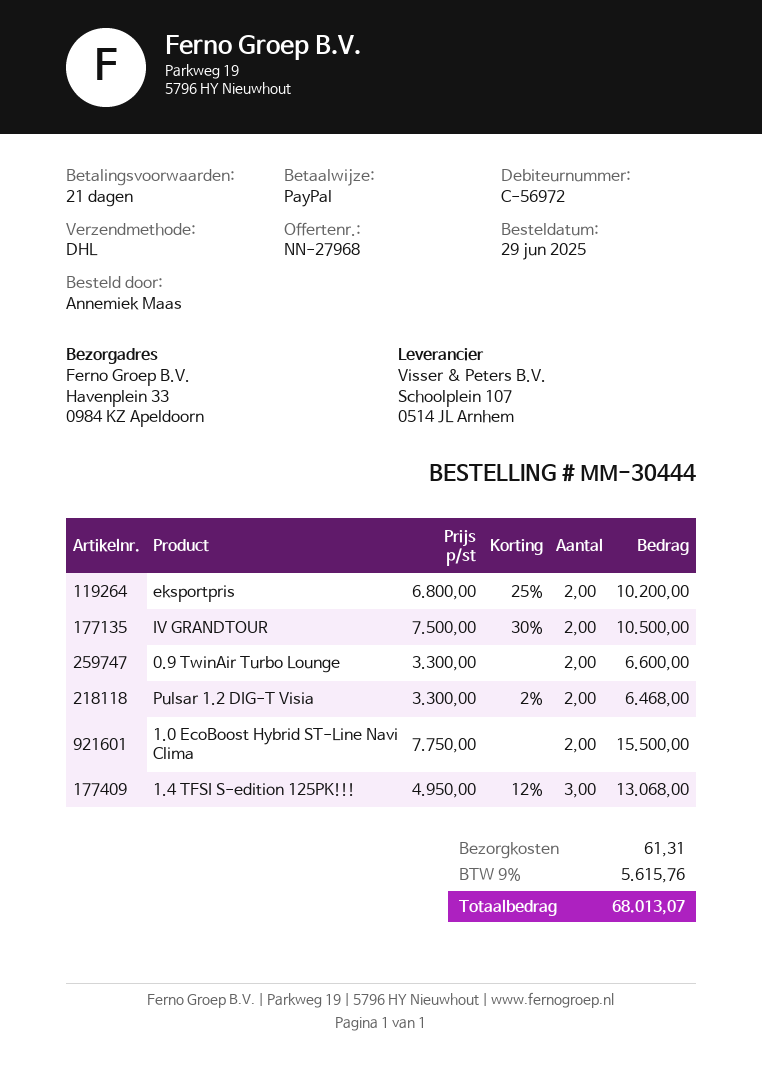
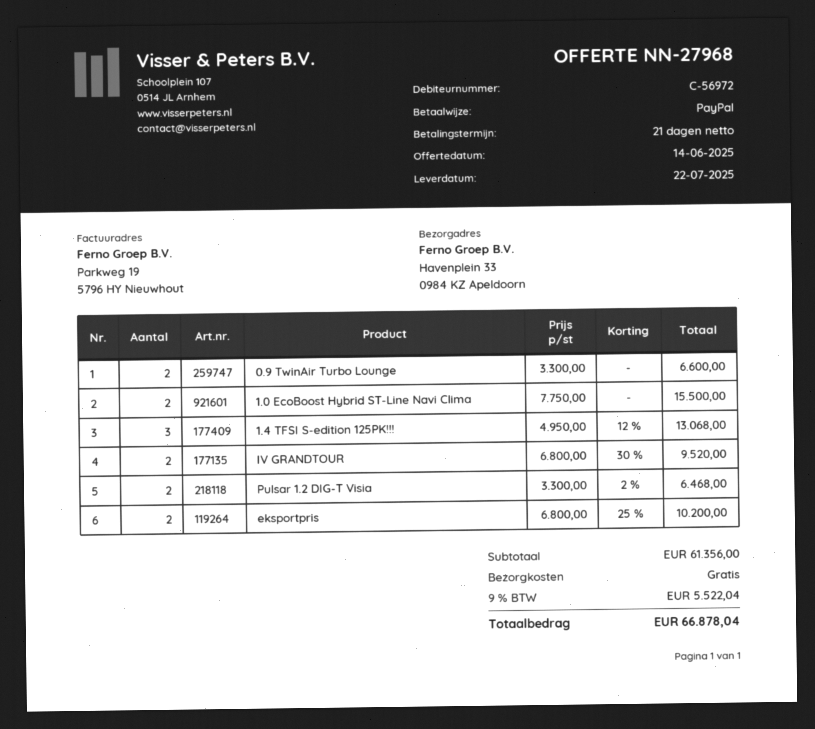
IV GRANDTOUR: 2 x 7500.00 - 30% = 10500.00 -> 2 x 6800.00 - 30% = 9520.00
shipping: 61.31 -> 0.00
tax: 9% = 5615.76 -> 9% = 5522.04
total: 68013.07 -> 66878.04

